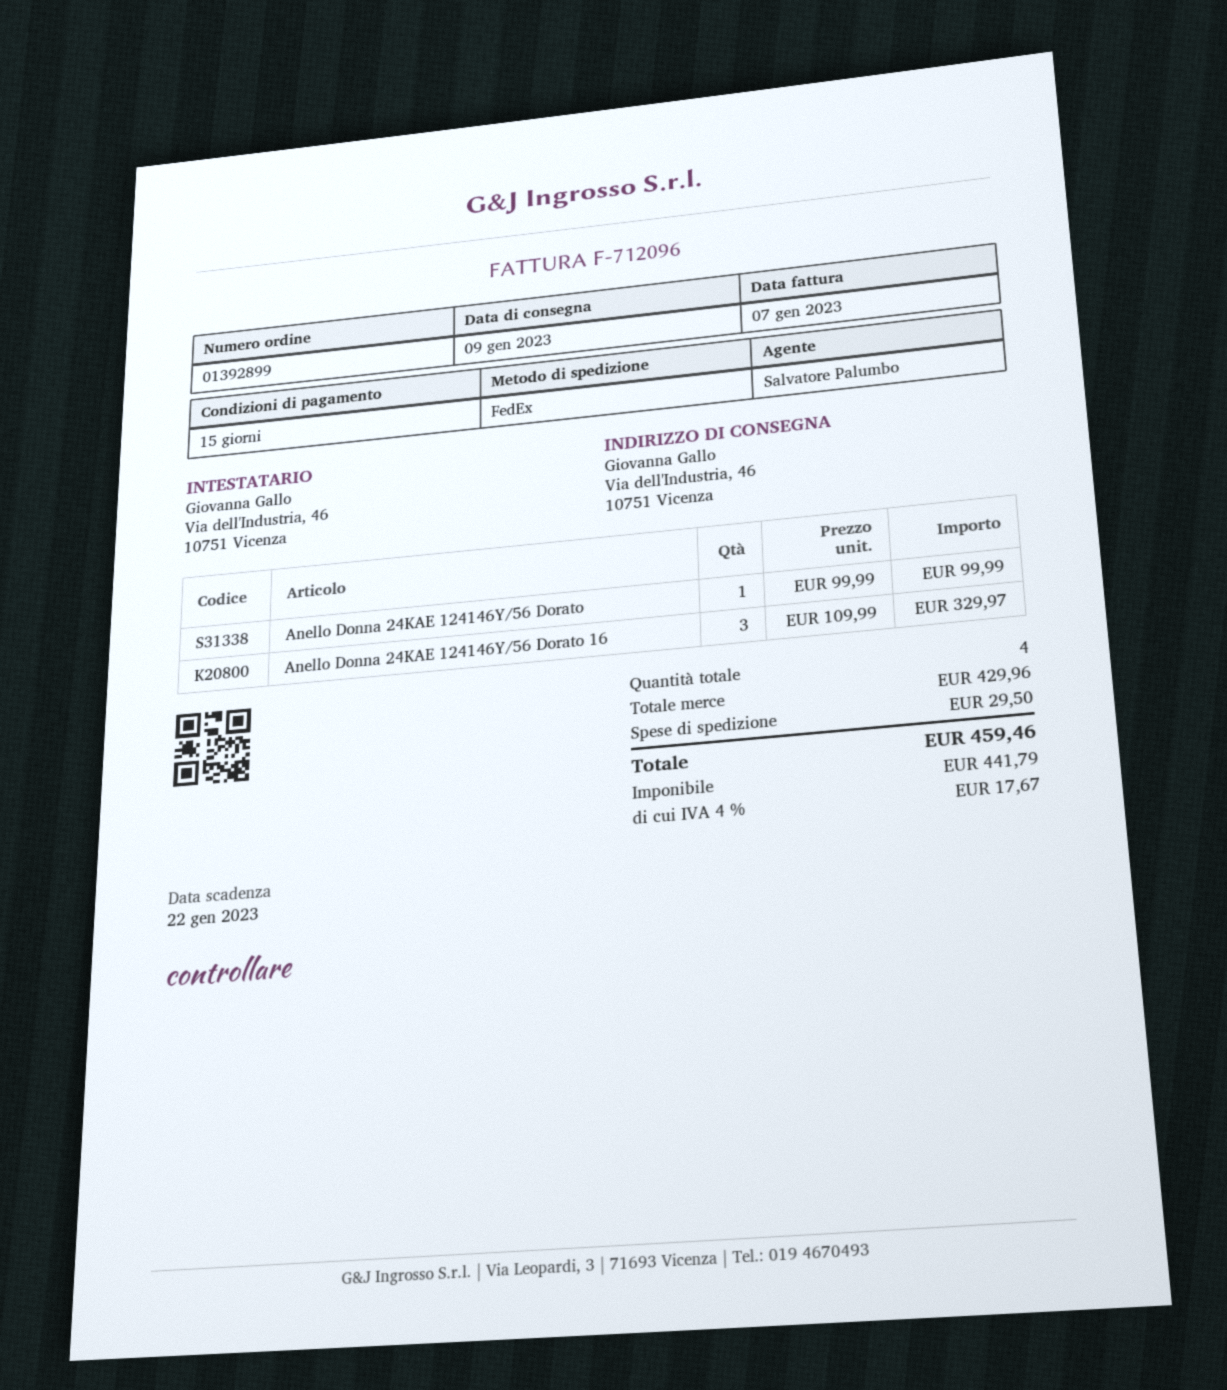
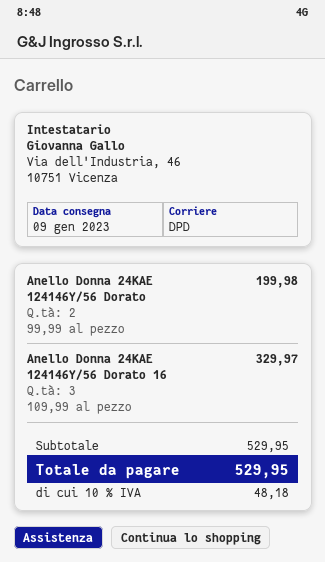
shipping method: FedEx -> DPD
Anello Donna 24KAE 124146Y/56 Dorato: 1 x 99.99 = 99.99 -> 2 x 99.99 = 199.98
subtotal: 429.96 -> 529.95
shipping: 29.50 -> none
tax: 4% = 17.67 -> 10% = 48.18
total: 459.46 -> 529.95

